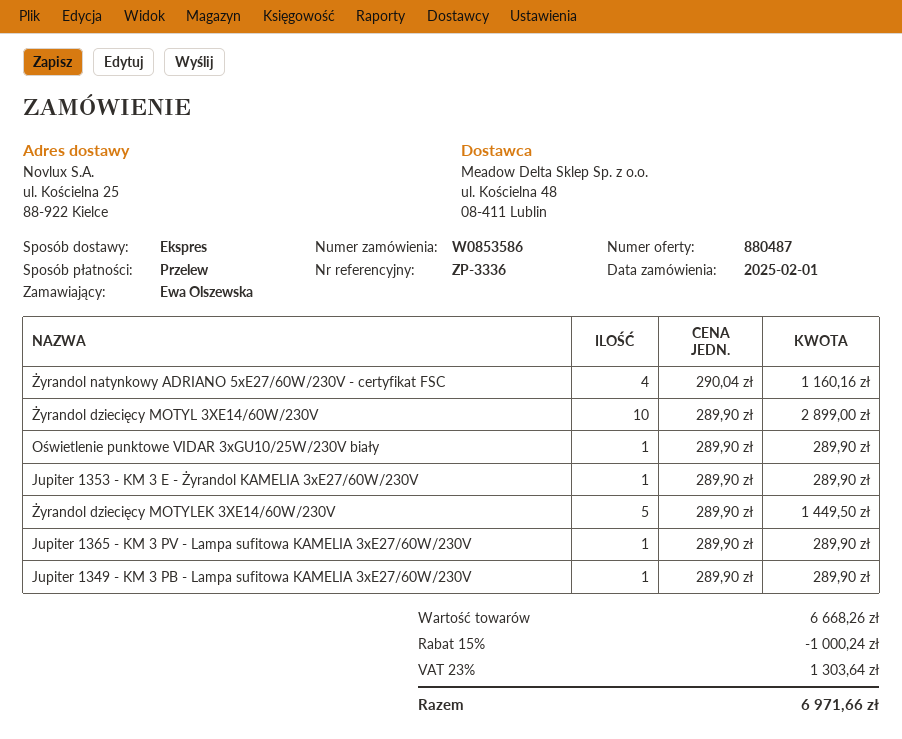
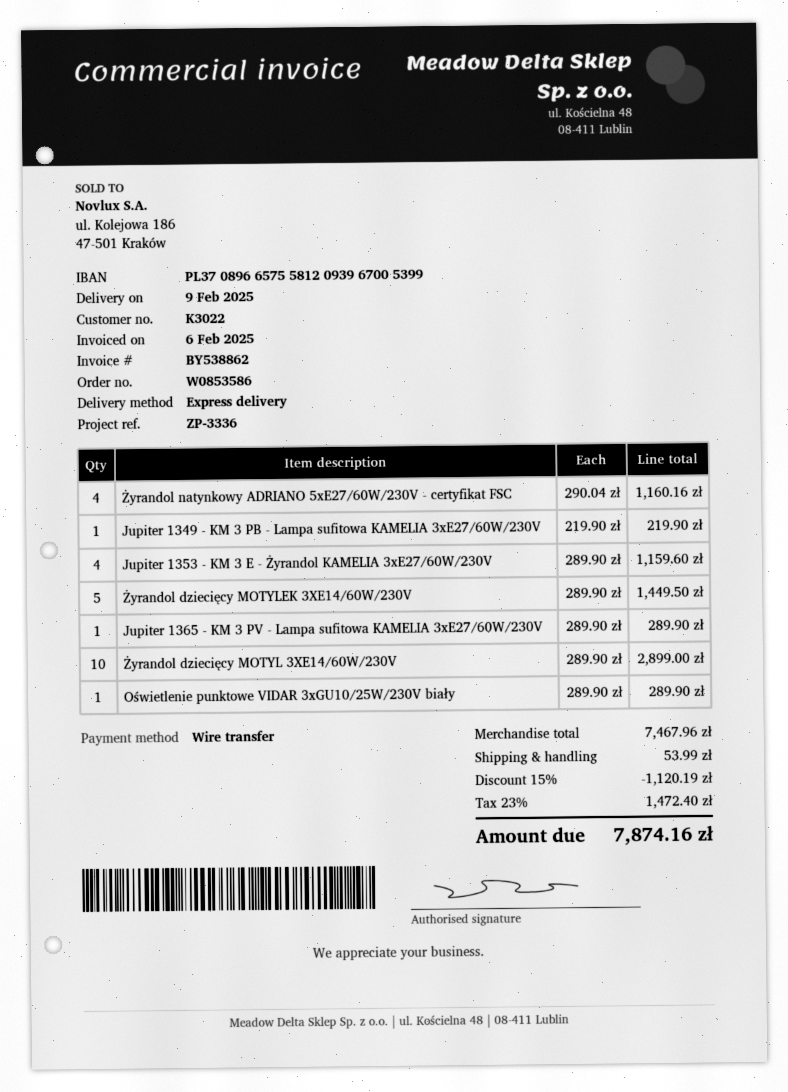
Jupiter 1353 - KM 3 E - Żyrandol KAMELIA 3xE27/60W/230V: 1 x 289.90 = 289.90 -> 4 x 289.90 = 1159.60
Jupiter 1349 - KM 3 PB - Lampa sufitowa KAMELIA 3xE27/60W/230V: 1 x 289.90 = 289.90 -> 1 x 219.90 = 219.90
subtotal: 6668.26 -> 7467.96
discount: 15% = 1000.24 -> 15% = 1120.19
shipping: none -> 53.99
tax: 23% = 1303.64 -> 23% = 1472.40
total: 6971.66 -> 7874.16

